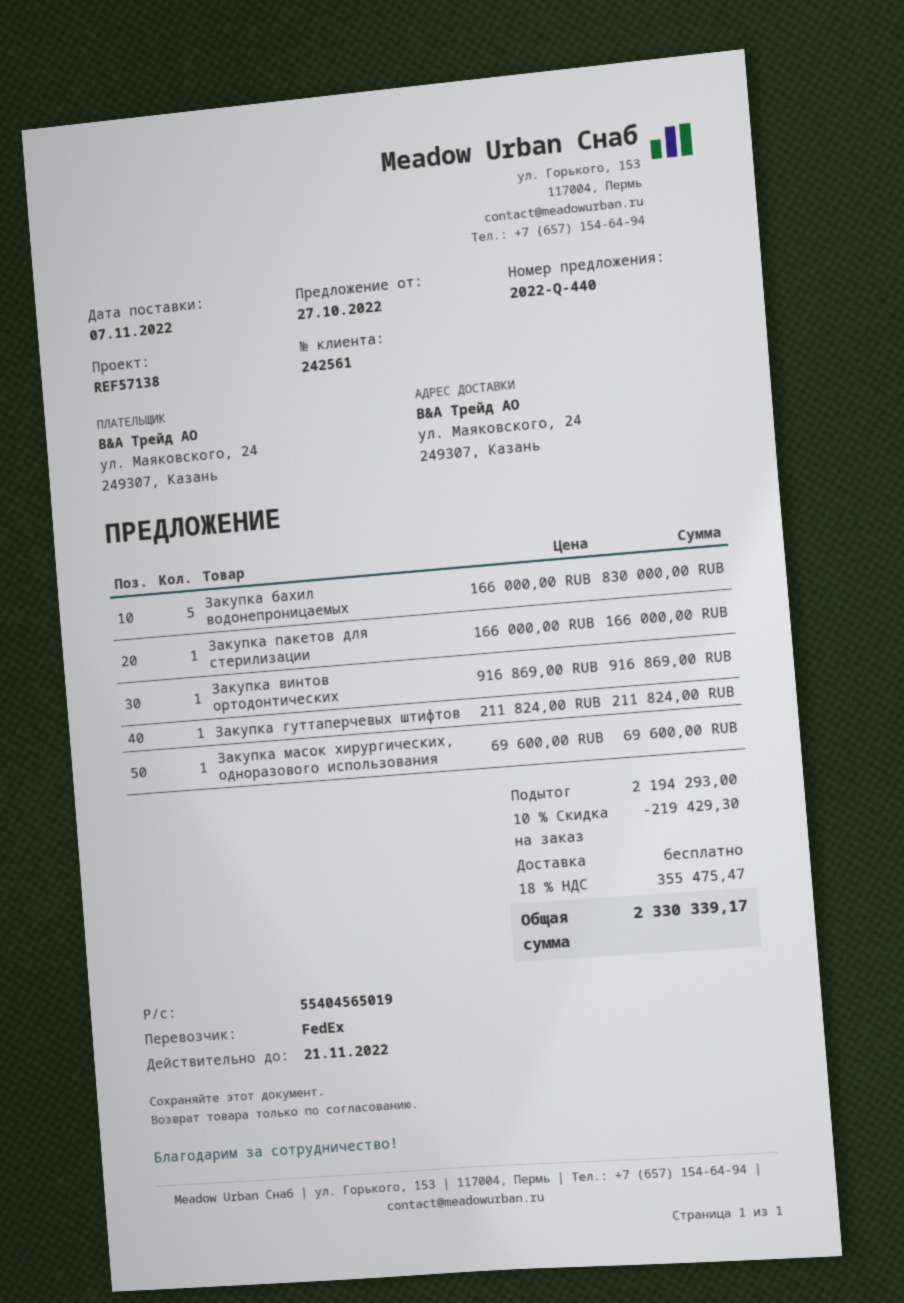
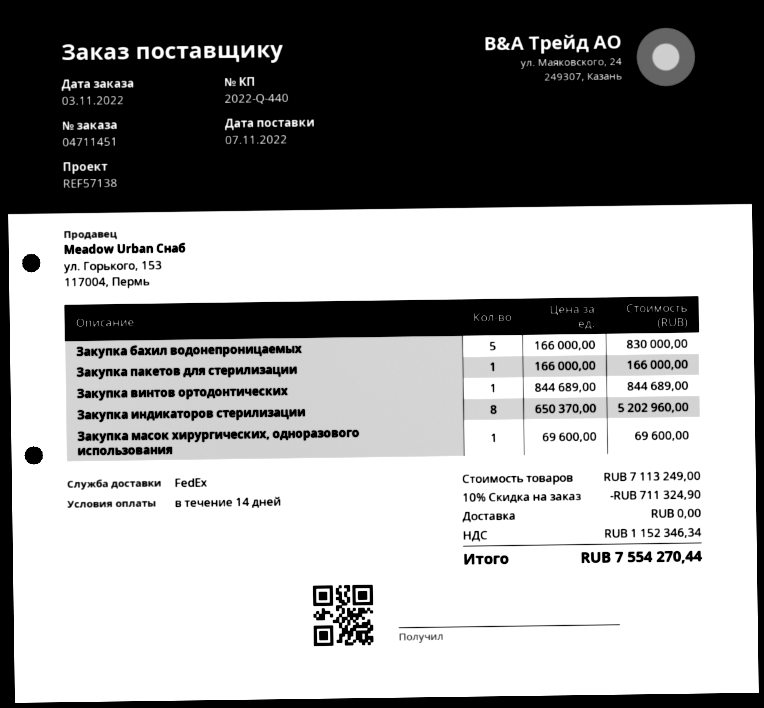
Закупка винтов ортодонтических: 1 x 916869.00 = 916869.00 -> 1 x 844689.00 = 844689.00
Закупка гуттаперчевых штифтов: 1 x 211824.00 = 211824.00 -> none
Закупка индикаторов стерилизации: none -> 8 x 650370.00 = 5202960.00
subtotal: 2194293.00 -> 7113249.00
discount: 10% = 219429.30 -> 10% = 711324.90
tax: 355475.47 -> 1152346.34
total: 2330339.17 -> 7554270.44

